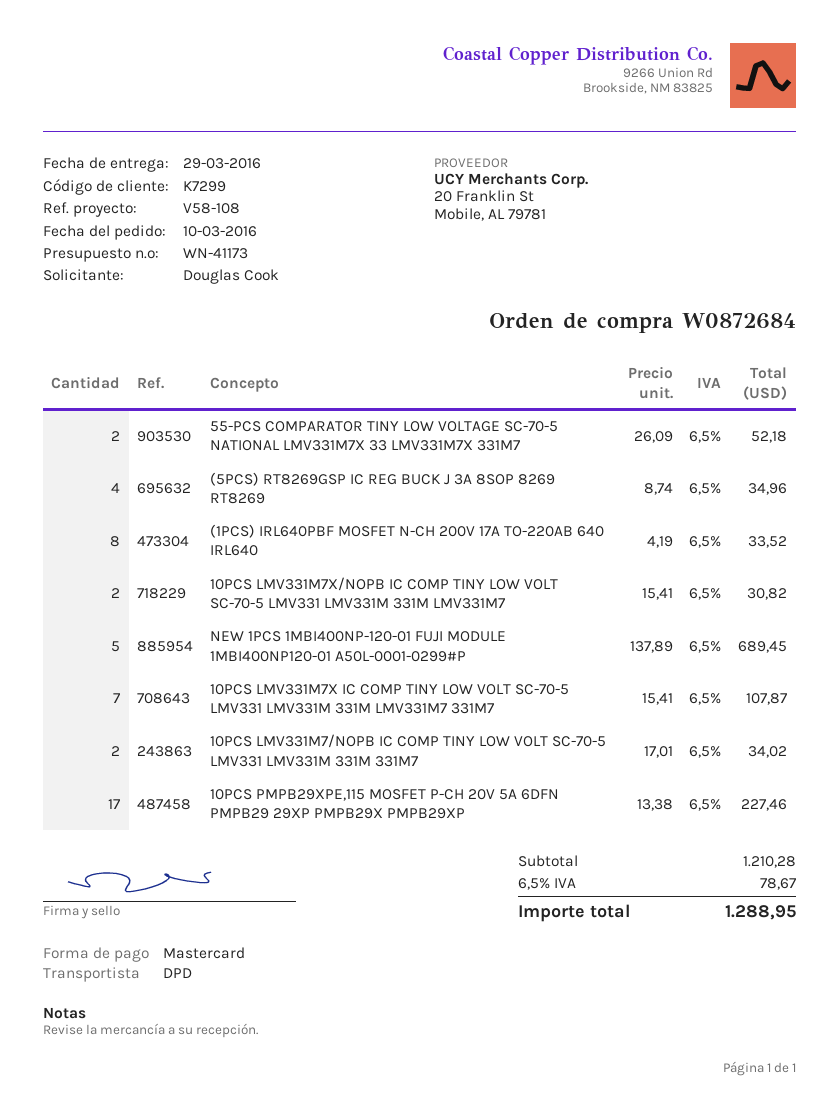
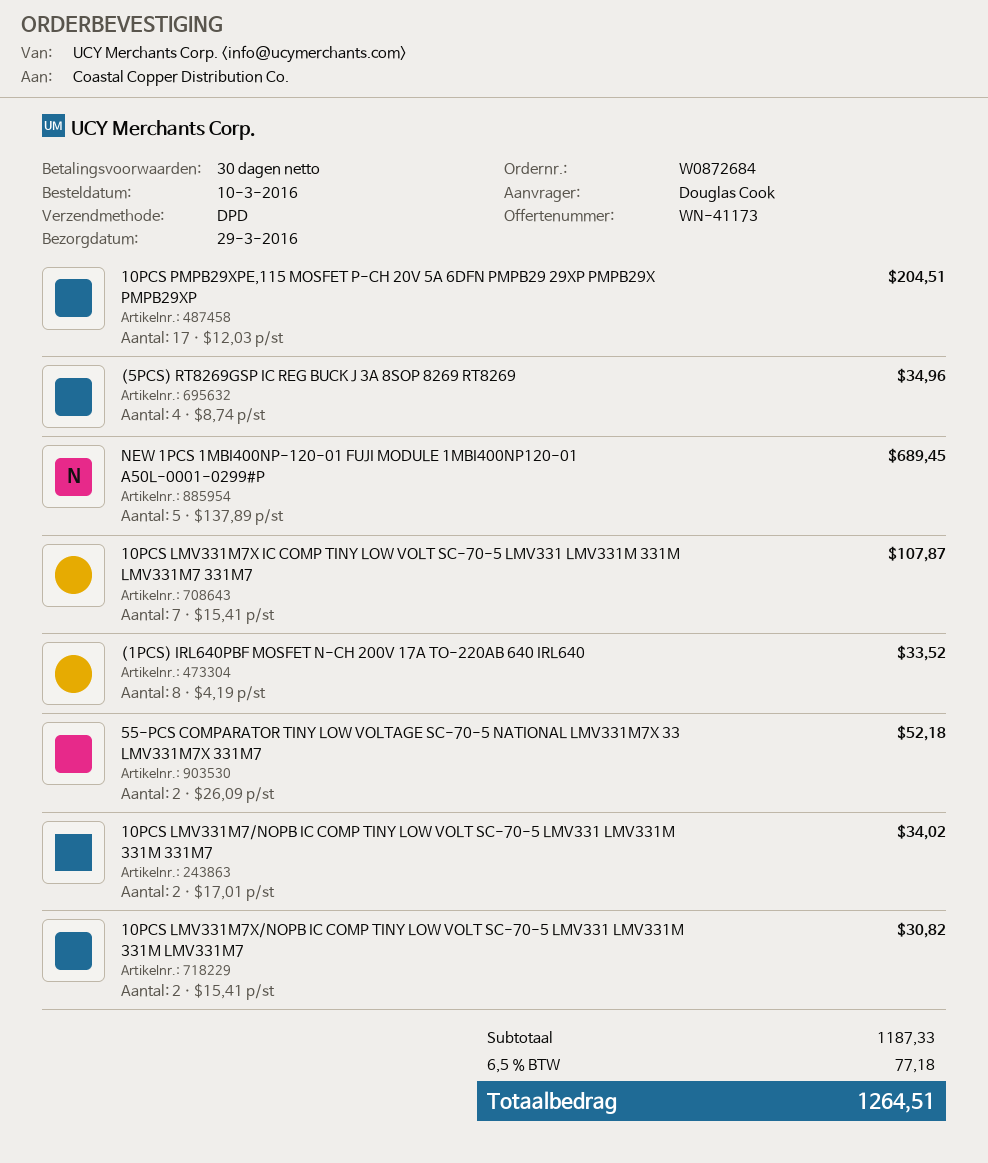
10PCS PMPB29XPE,115 MOSFET P-CH 20V 5A 6DFN PMPB29 29XP PMPB29X PMPB29XP: 17 x 13.38 = 227.46 -> 17 x 12.03 = 204.51
subtotal: 1210.28 -> 1187.33
tax: 6.5% = 78.67 -> 6.5% = 77.18
total: 1288.95 -> 1264.51

